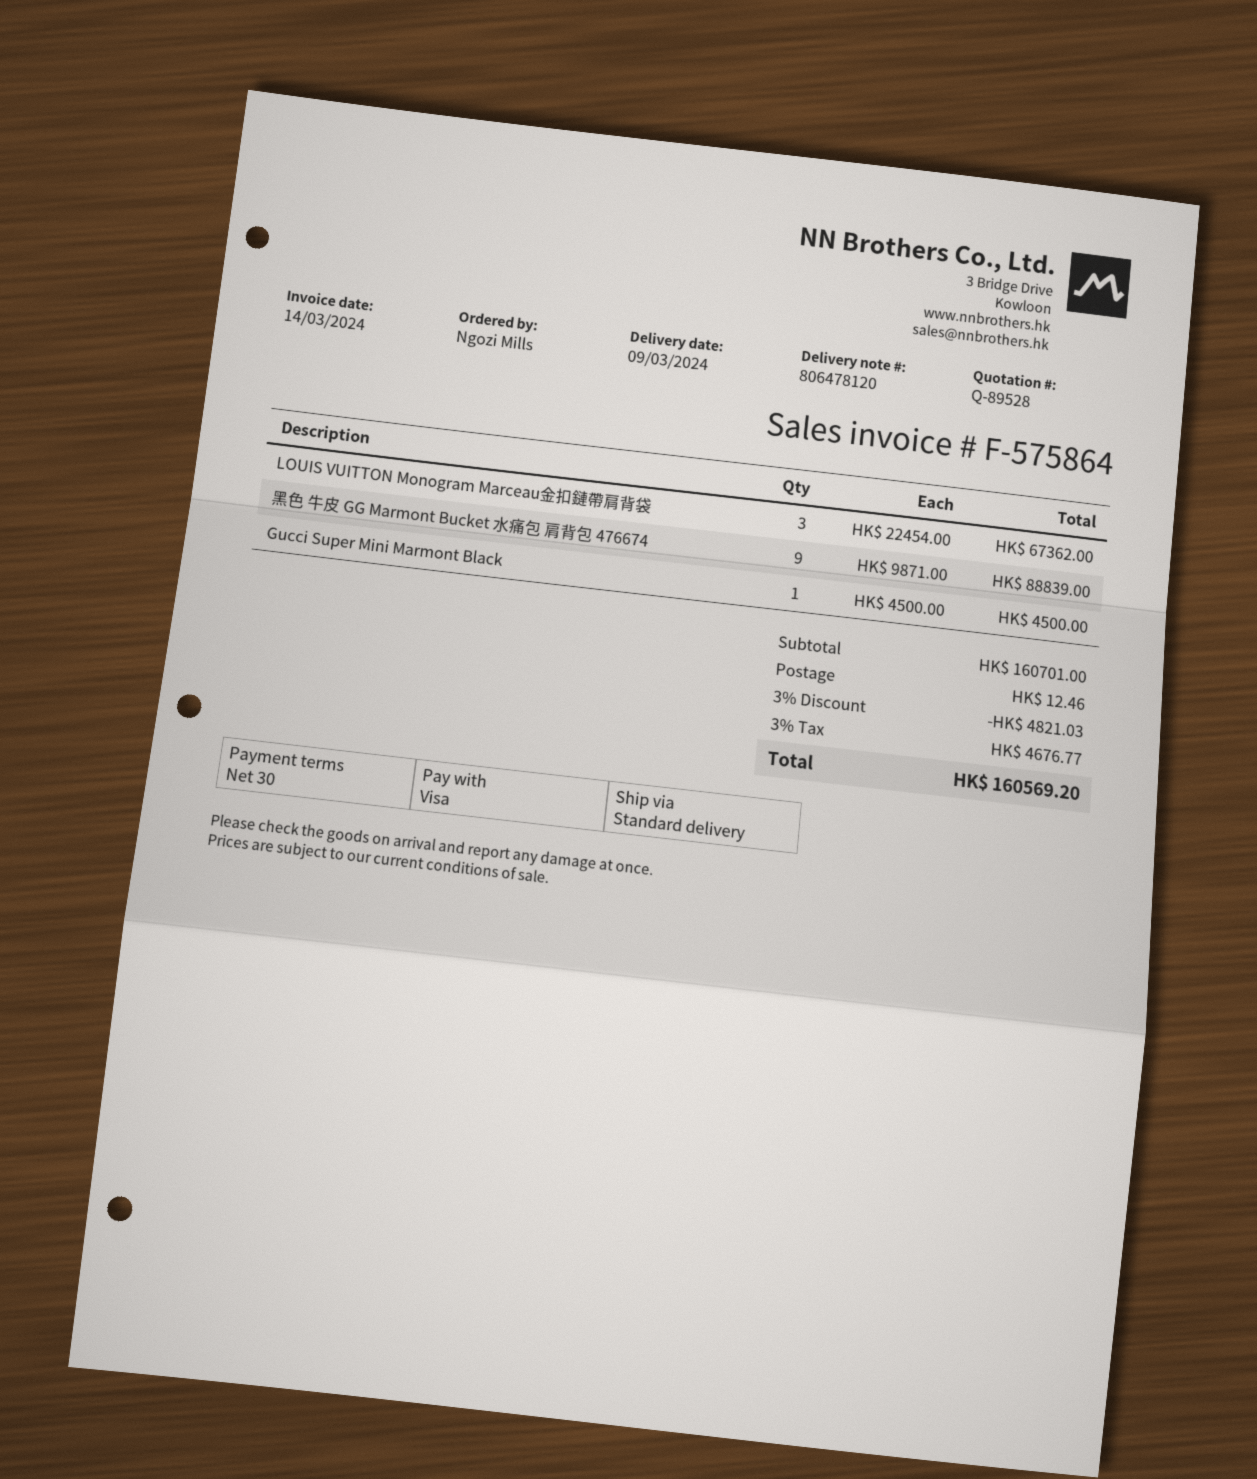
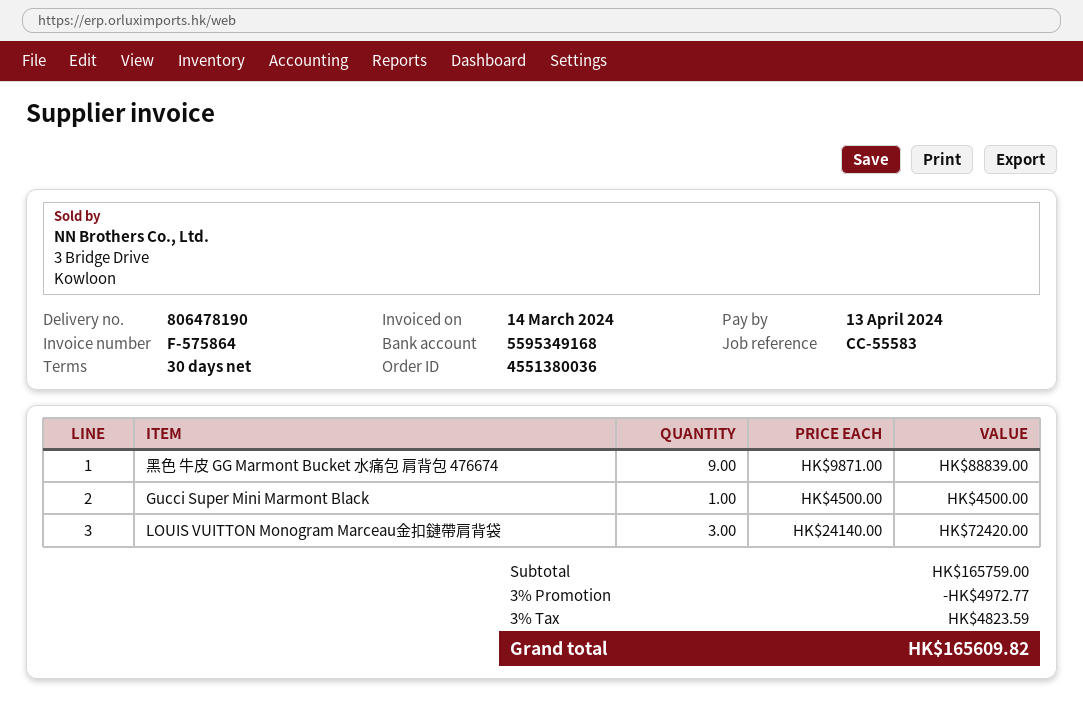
delivery note number: 806478120 -> 806478190
LOUIS VUITTON Monogram Marceau金扣鏈帶肩背袋: 3 x 22454.00 = 67362.00 -> 3 x 24140.00 = 72420.00
subtotal: 160701.00 -> 165759.00
discount: 3% = 4821.03 -> 3% = 4972.77
shipping: 12.46 -> none
tax: 3% = 4676.77 -> 3% = 4823.59
total: 160569.20 -> 165609.82

